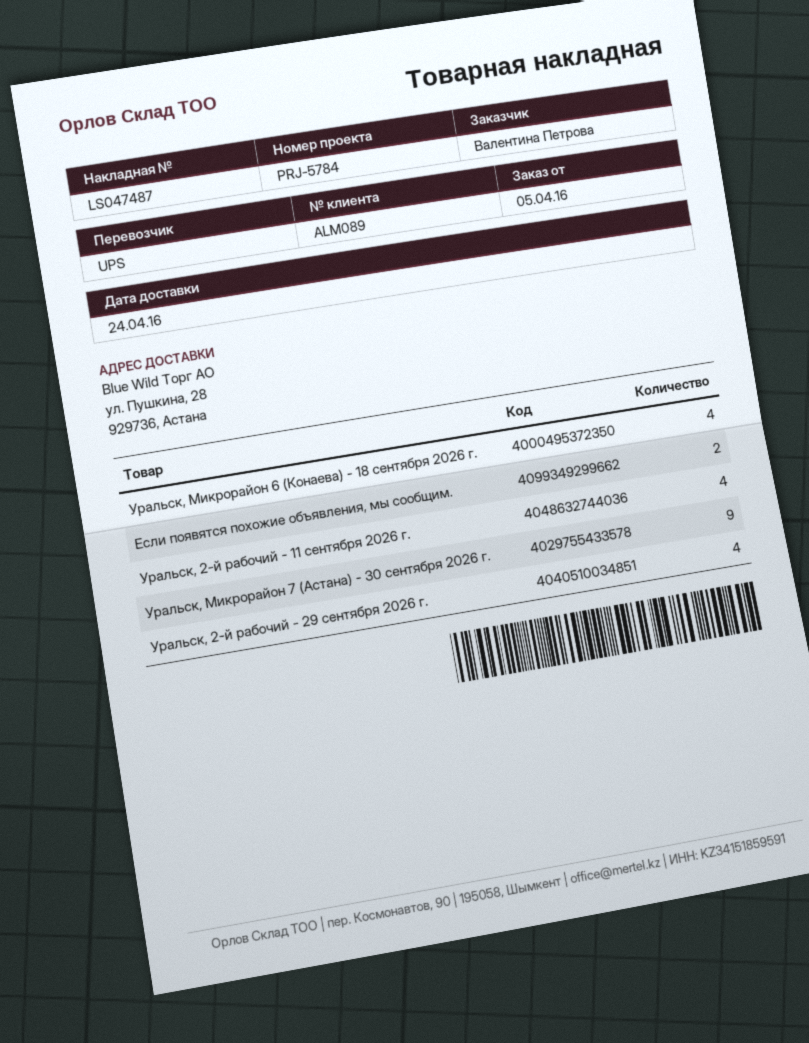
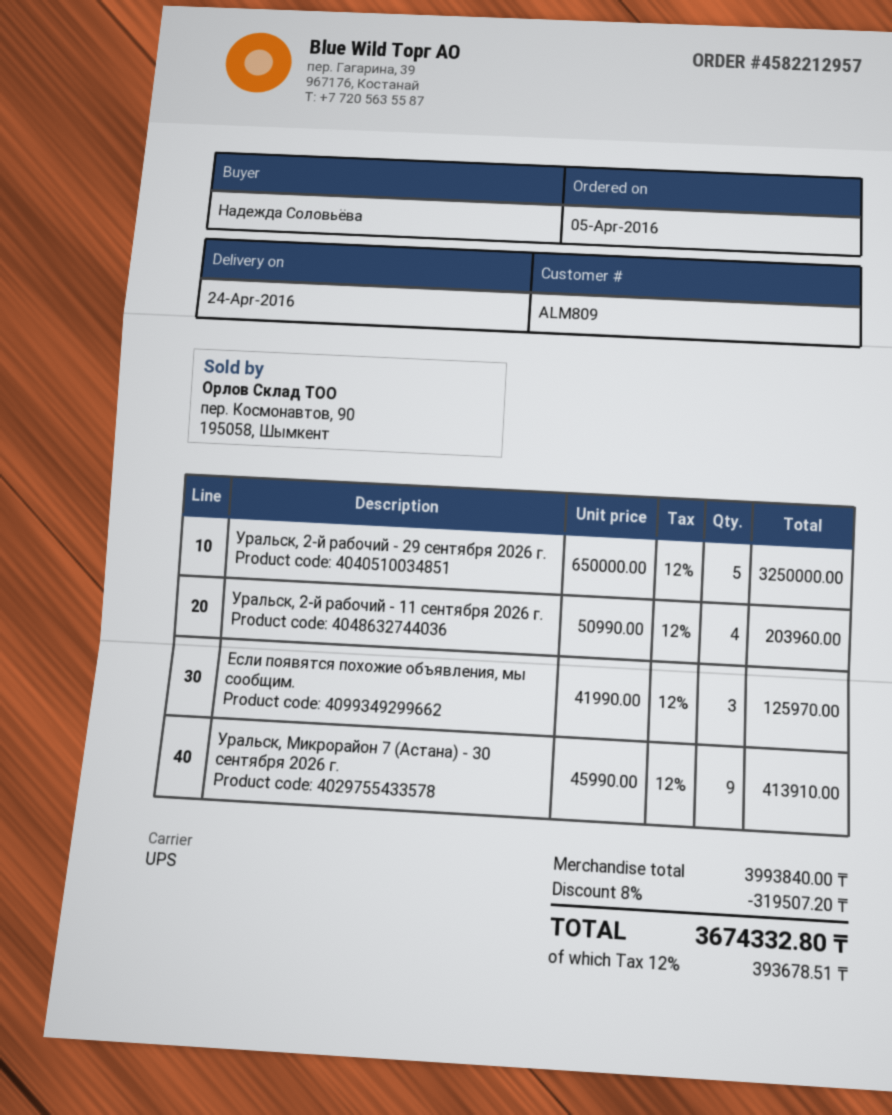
customer number: ALM089 -> ALM809
ordered by: Валентина Петрова -> Надежда Соловьёва
Уральск, Микрорайон 6 (Конаева) - 18 сентября 2026 г.: 4 -> none
Если появятся похожие объявления, мы сообщим.: 2 -> 3
Уральск, 2-й рабочий - 29 сентября 2026 г.: 4 -> 5

